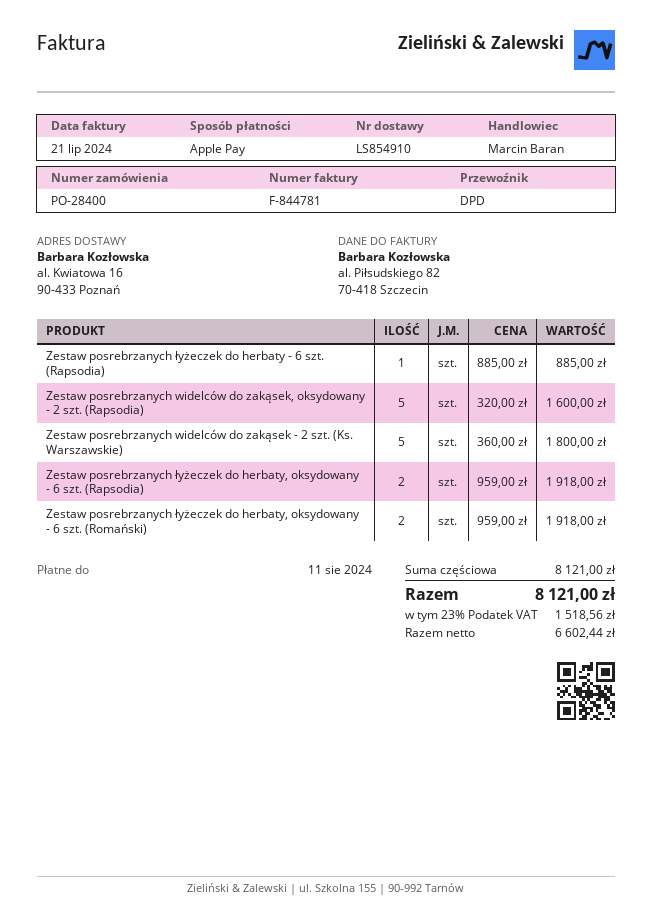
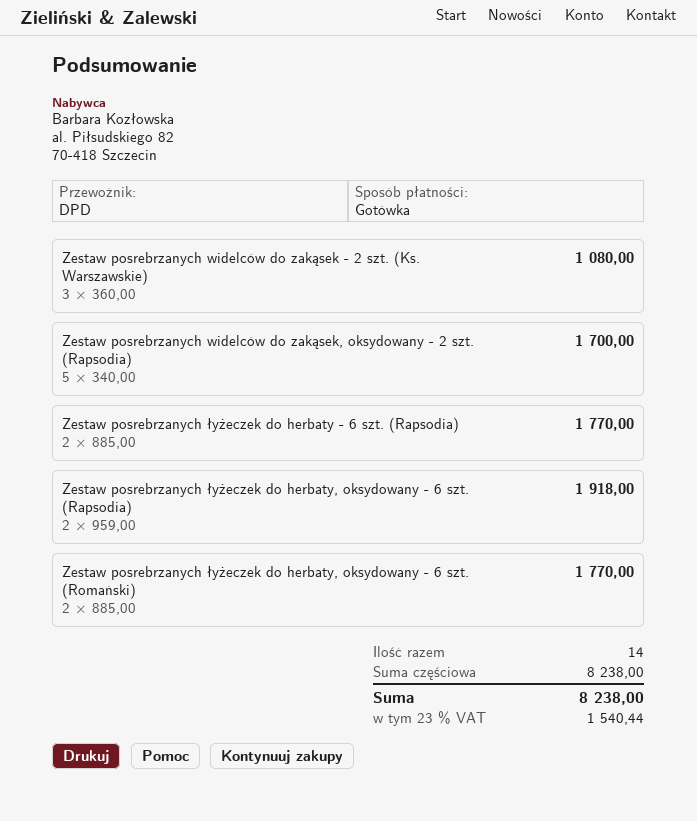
payment method: Apple Pay -> cash
Zestaw posrebrzanych łyżeczek do herbaty - 6 szt. (Rapsodia): 1 x 885.00 = 885.00 -> 2 x 885.00 = 1770.00
Zestaw posrebrzanych widelców do zakąsek, oksydowany - 2 szt. (Rapsodia): 5 x 320.00 = 1600.00 -> 5 x 340.00 = 1700.00
Zestaw posrebrzanych widelców do zakąsek - 2 szt. (Ks. Warszawskie): 5 x 360.00 = 1800.00 -> 3 x 360.00 = 1080.00
Zestaw posrebrzanych łyżeczek do herbaty, oksydowany - 6 szt. (Romański): 2 x 959.00 = 1918.00 -> 2 x 885.00 = 1770.00
subtotal: 8121.00 -> 8238.00
tax: 23% = 1518.56 -> 23% = 1540.44
total: 8121.00 -> 8238.00

